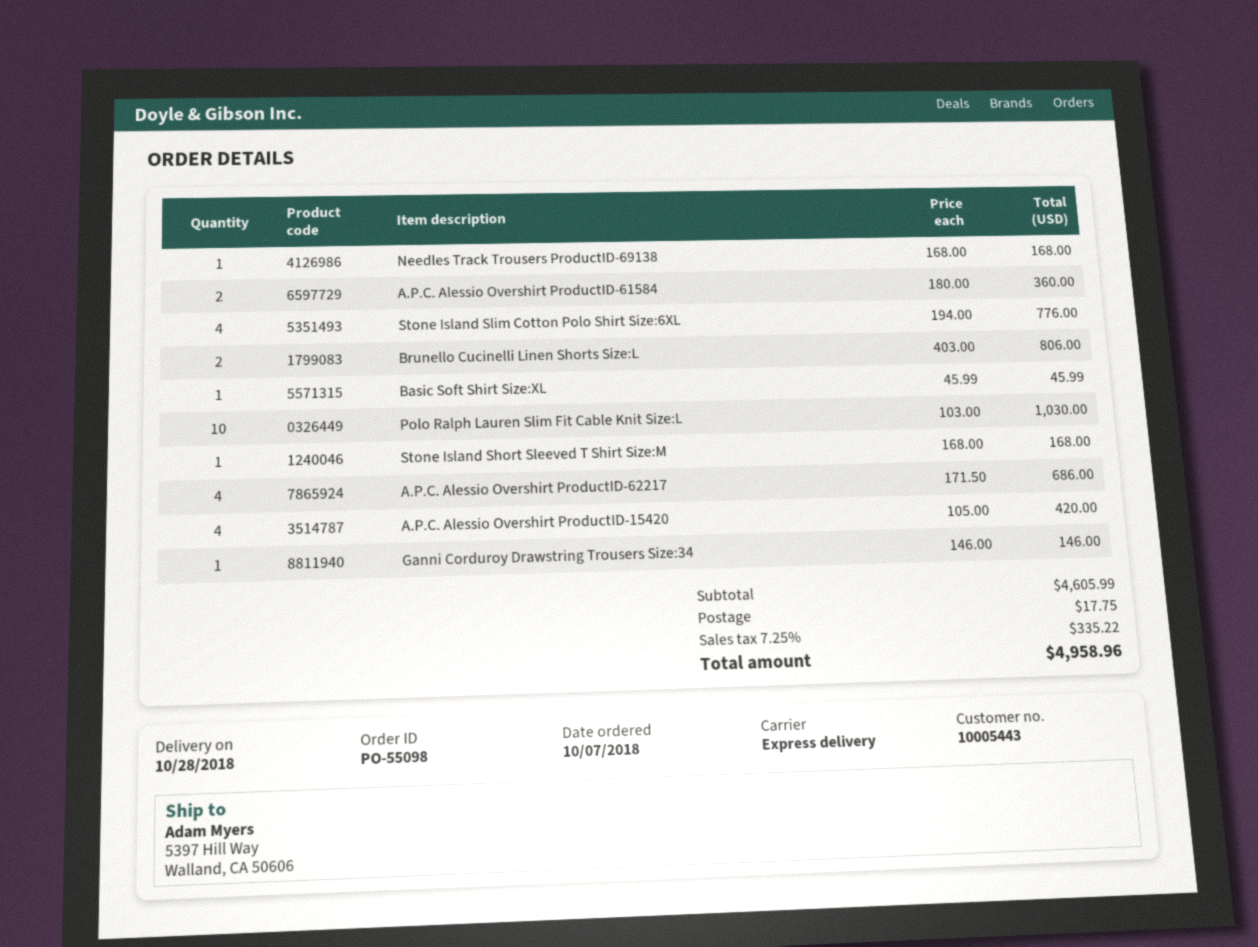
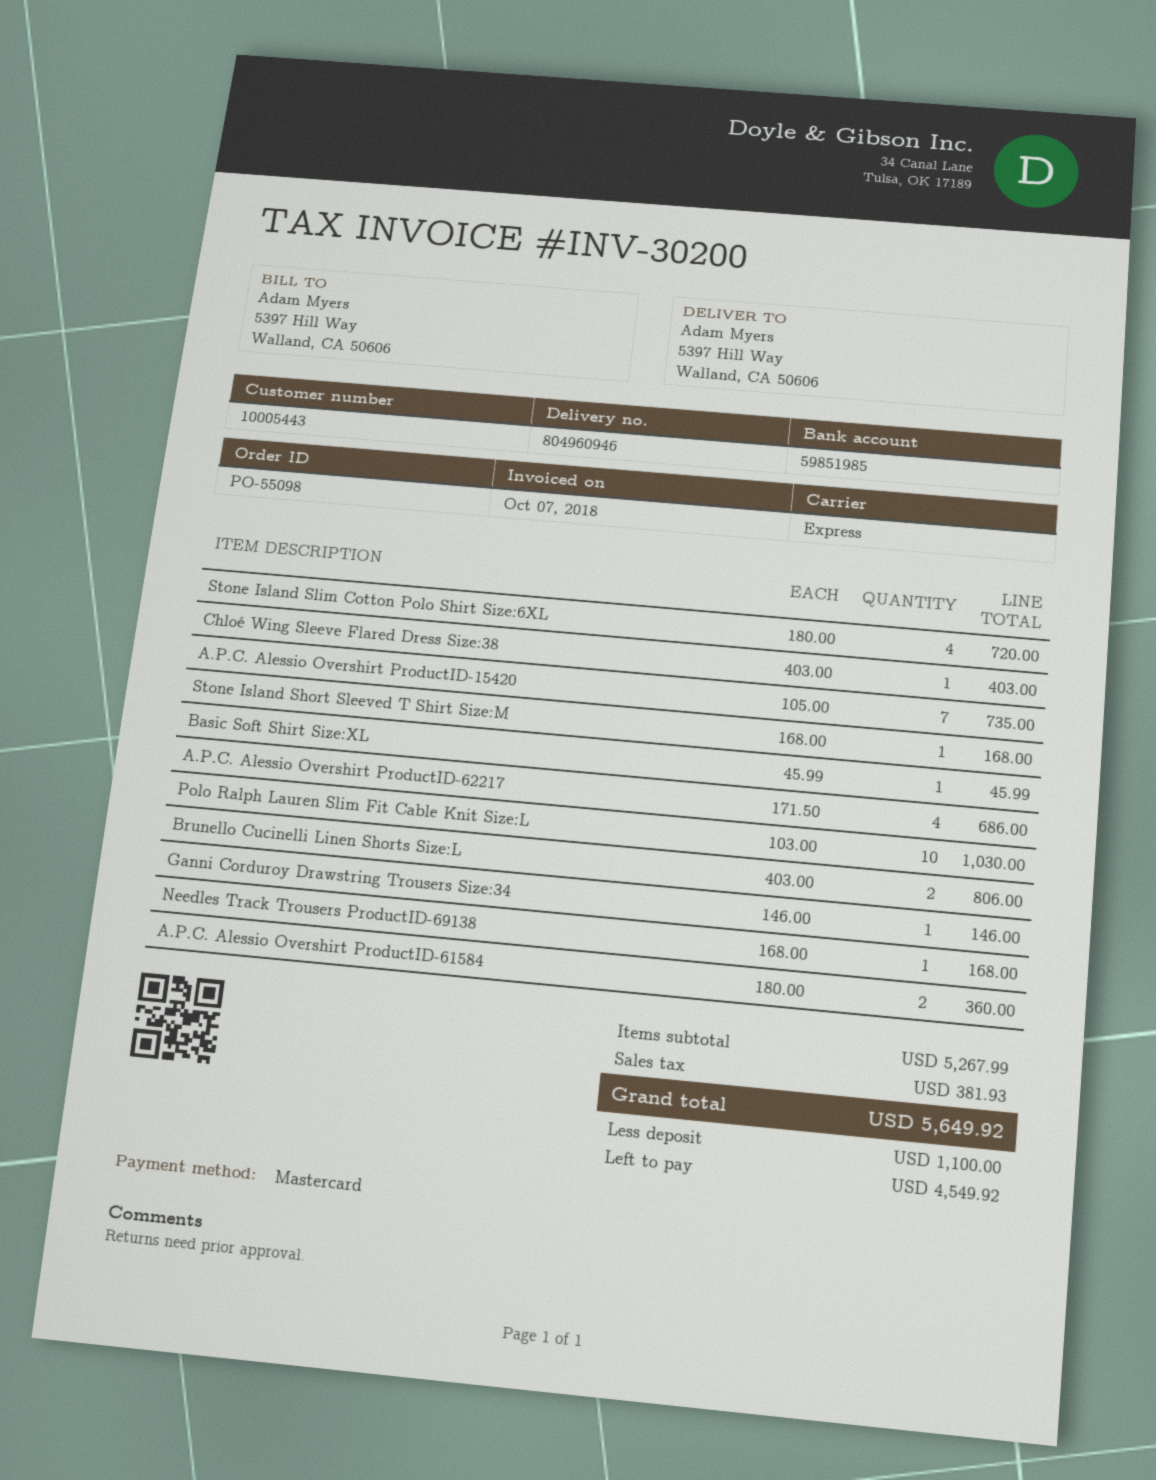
Stone Island Slim Cotton Polo Shirt Size:6XL: 4 x 194.00 = 776.00 -> 4 x 180.00 = 720.00
A.P.C. Alessio Overshirt ProductID-15420: 4 x 105.00 = 420.00 -> 7 x 105.00 = 735.00
Chloé Wing Sleeve Flared Dress Size:38: none -> 1 x 403.00 = 403.00
subtotal: 4605.99 -> 5267.99
shipping: 17.75 -> none
tax: 335.22 -> 381.93
total: 4958.96 -> 5649.92

